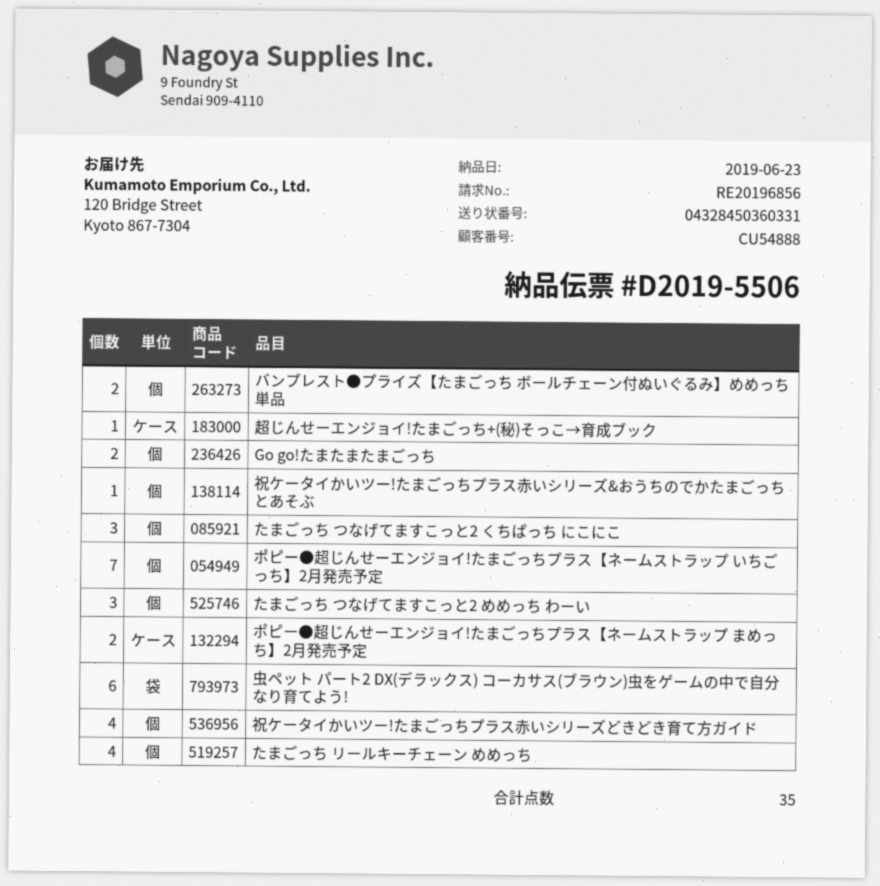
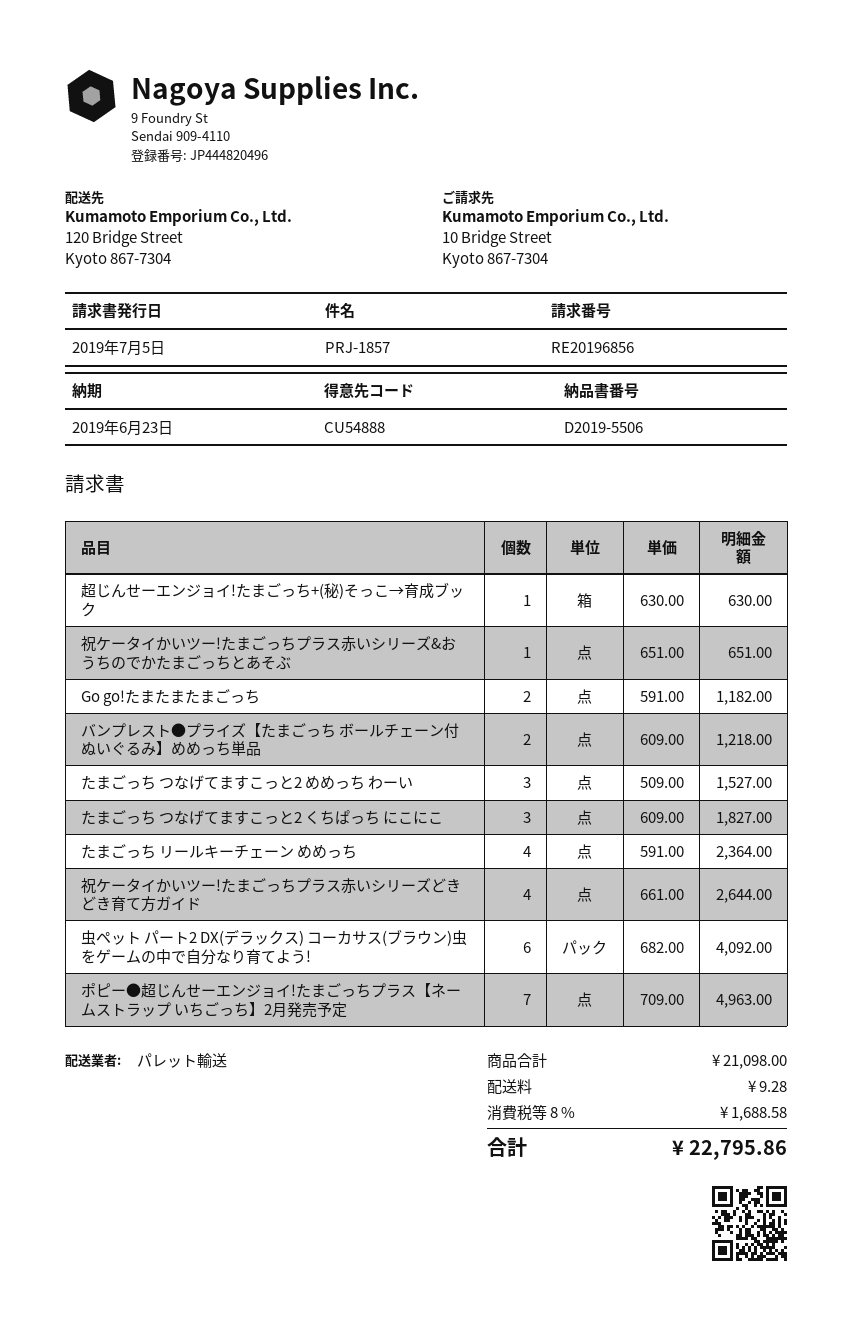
ポピー●超じんせーエンジョイ!たまごっちプラス【ネームストラップ まめっち】2月発売予定: 2 -> none

